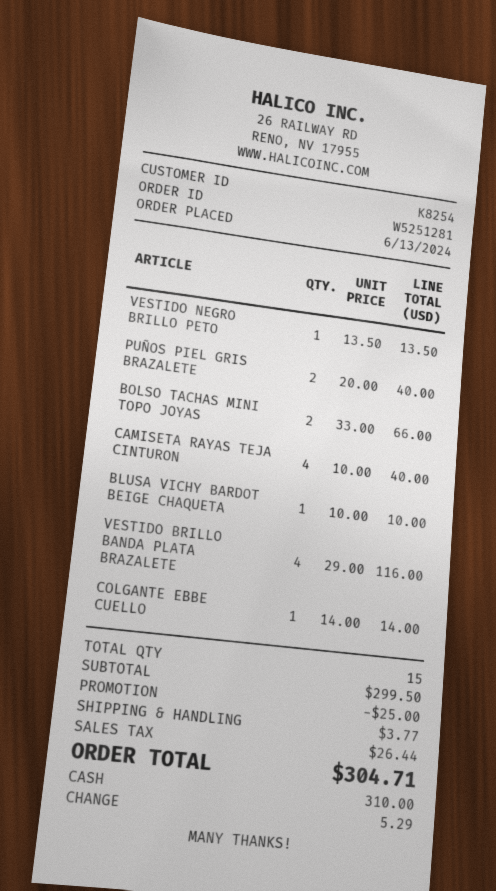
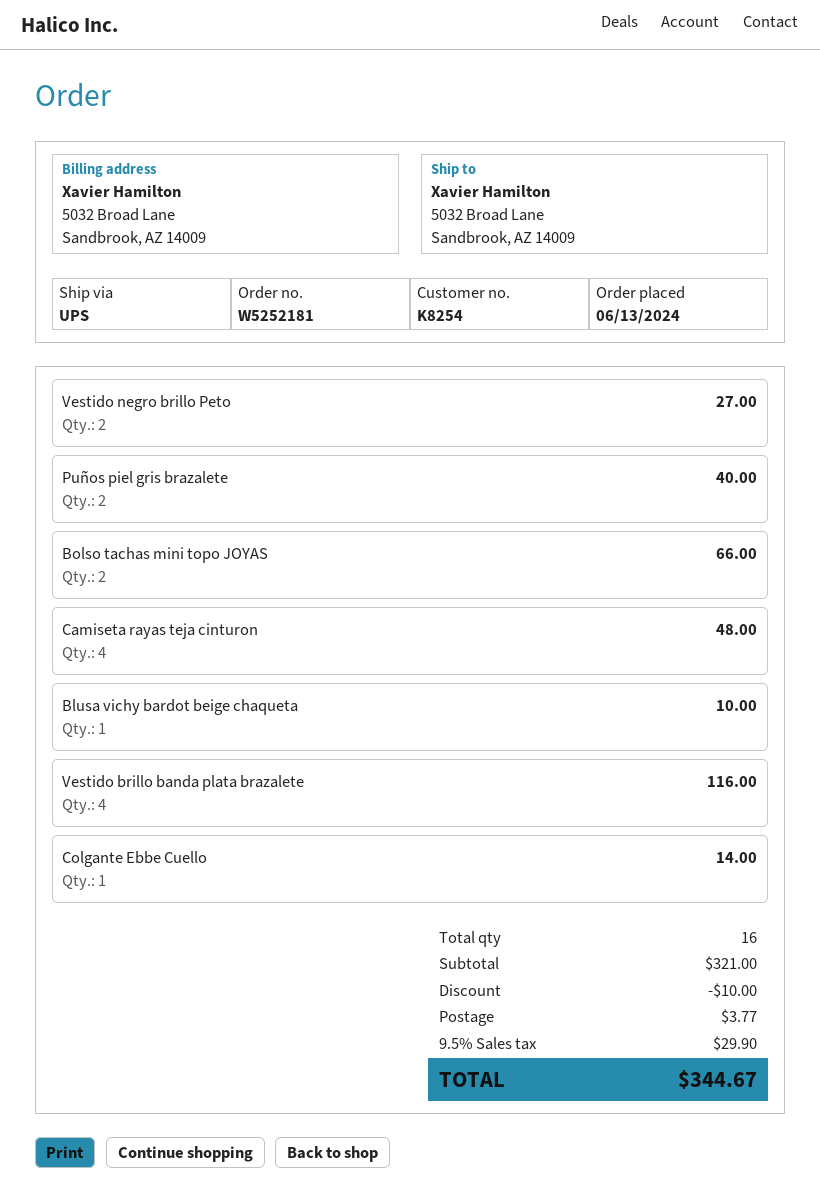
order number: W5251281 -> W5252181
VESTIDO NEGRO BRILLO PETO: 1 for 13.50 -> 2 for 27.00
CAMISETA RAYAS TEJA CINTURON: 4 for 40.00 -> 4 for 48.00
total quantity: 15 -> 16
subtotal: 299.50 -> 321.00
discount: 25.00 -> 10.00
tax: 26.44 -> 29.90
total: 304.71 -> 344.67

